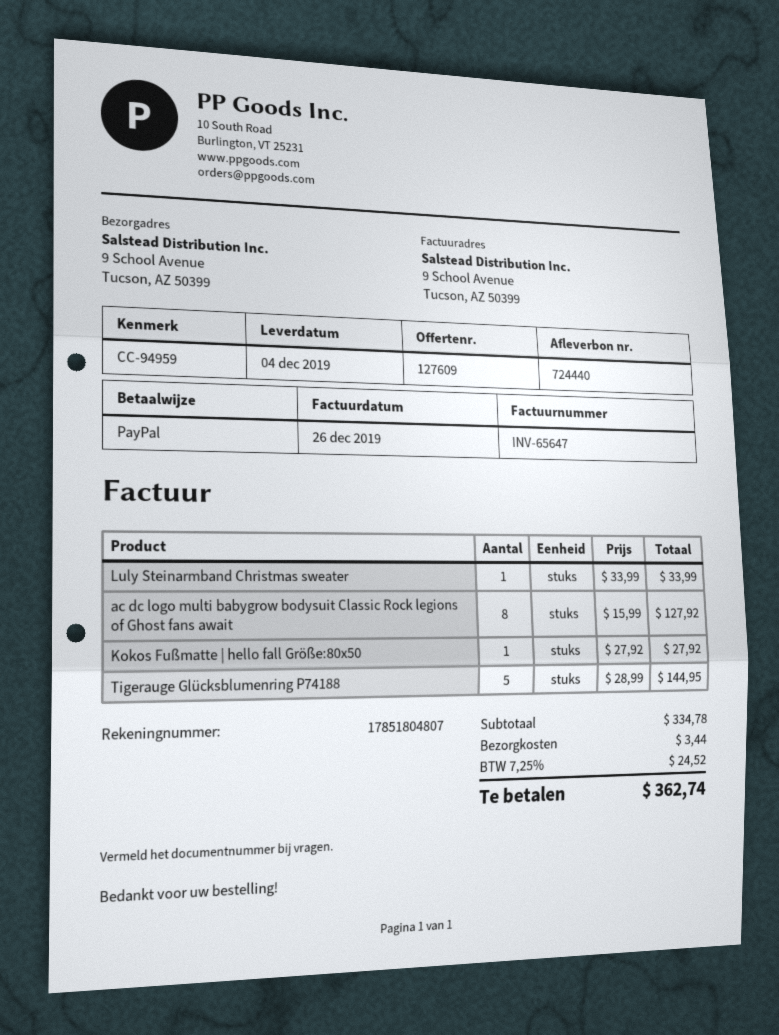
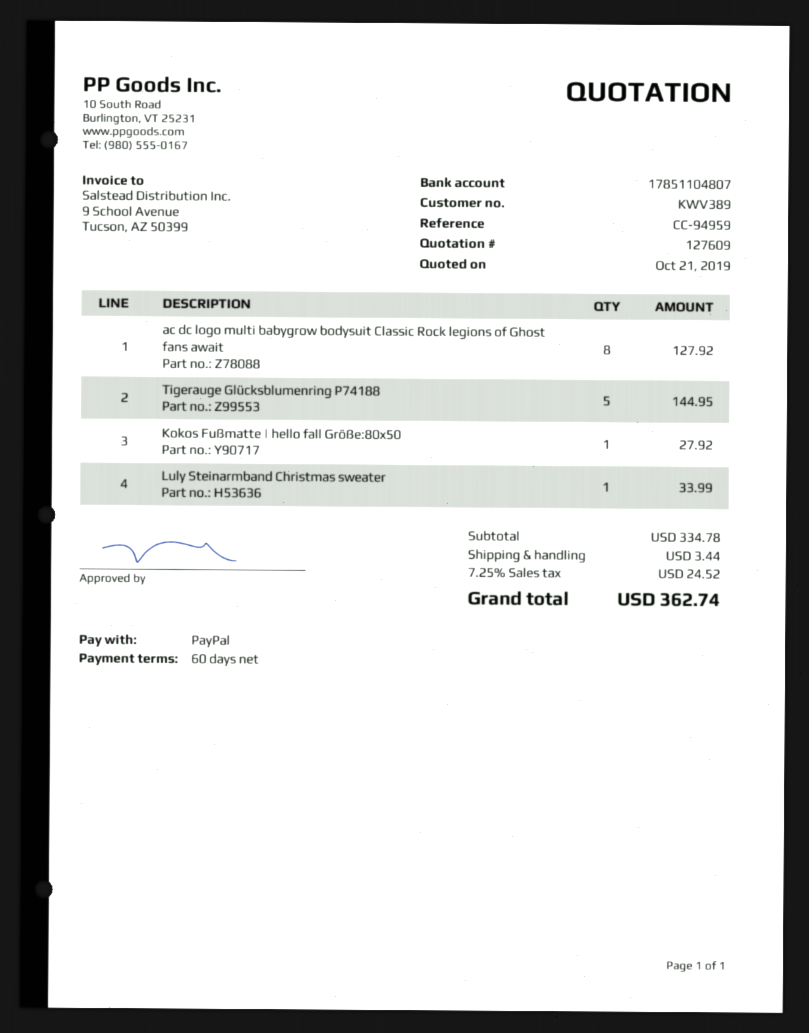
bank account: 17851804807 -> 17851104807

